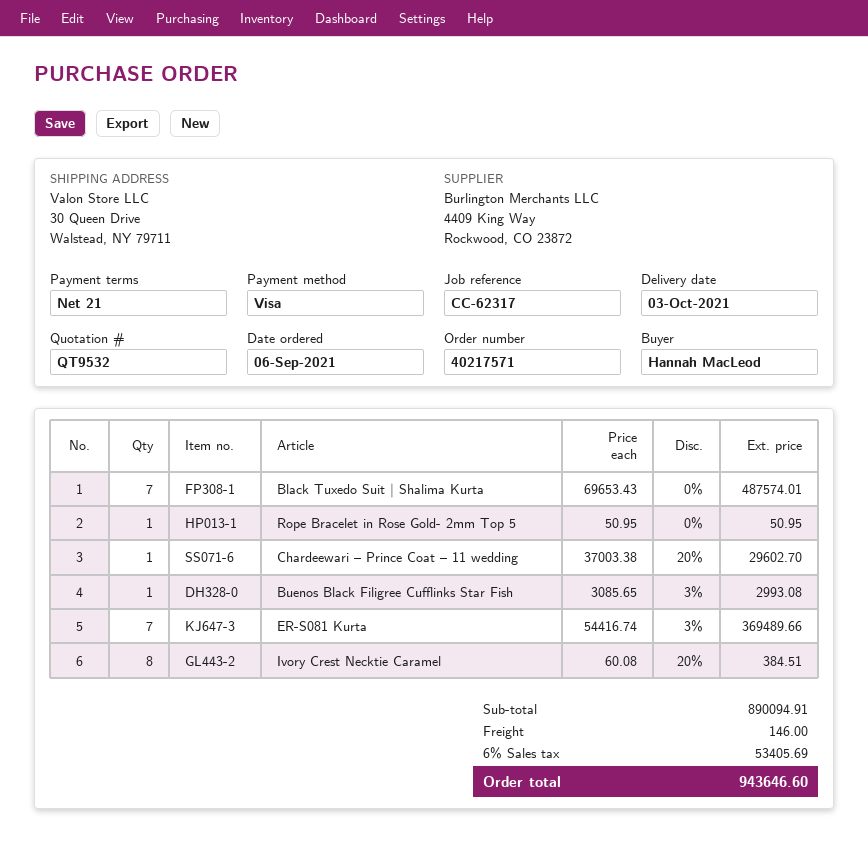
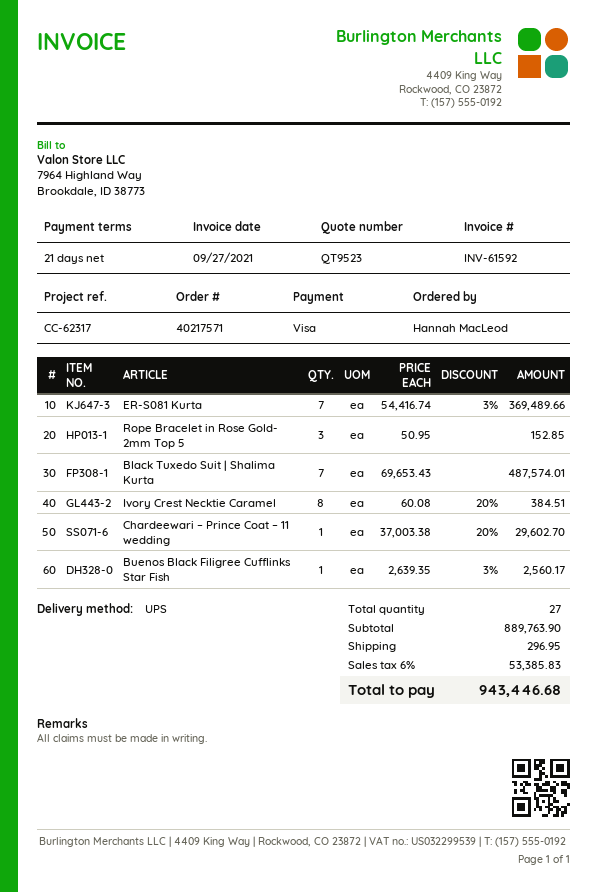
quote number: QT9532 -> QT9523
Rope Bracelet in Rose Gold- 2mm Top 5: 1 x 50.95 = 50.95 -> 3 x 50.95 = 152.85
Buenos Black Filigree Cufflinks Star Fish: 1 x 3085.65 - 3% = 2993.08 -> 1 x 2639.35 - 3% = 2560.17
subtotal: 890094.91 -> 889763.90
shipping: 146.00 -> 296.95
tax: 6% = 53405.69 -> 6% = 53385.83
total: 943646.60 -> 943446.68

